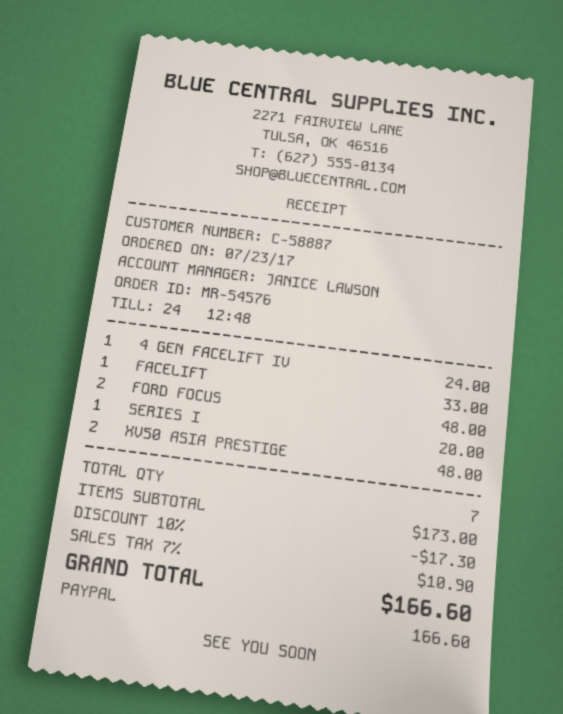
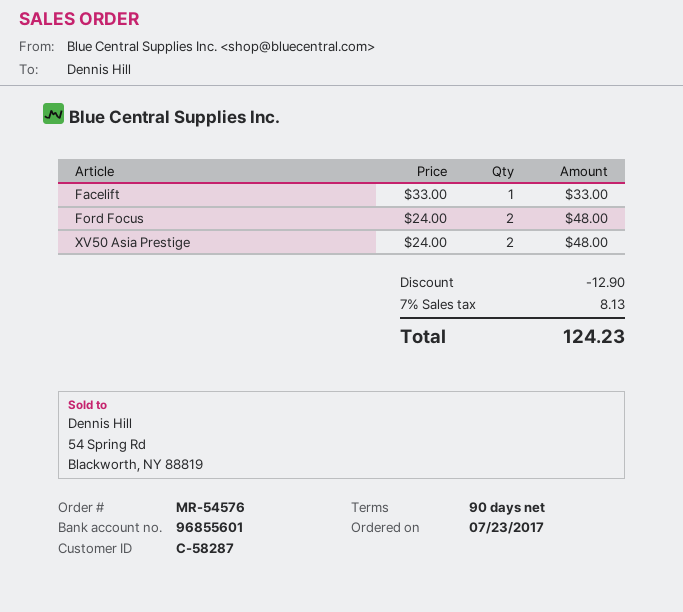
customer number: C-58887 -> C-58287
4 GEN FACELIFT IV: 1 for 24.00 -> none
SERIES I: 1 for 20.00 -> none
discount: 17.30 -> 12.90
tax: 7% = 10.90 -> 7% = 8.13
total: 166.60 -> 124.23

